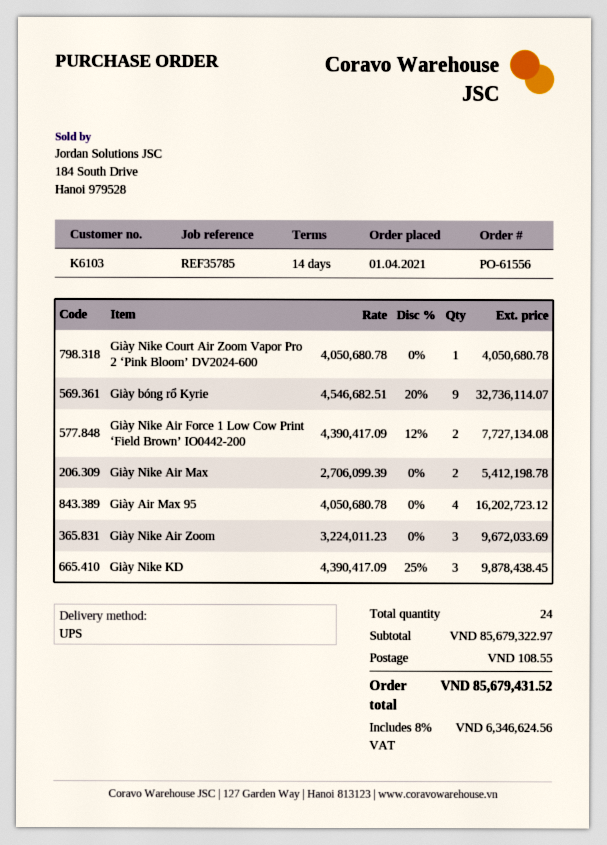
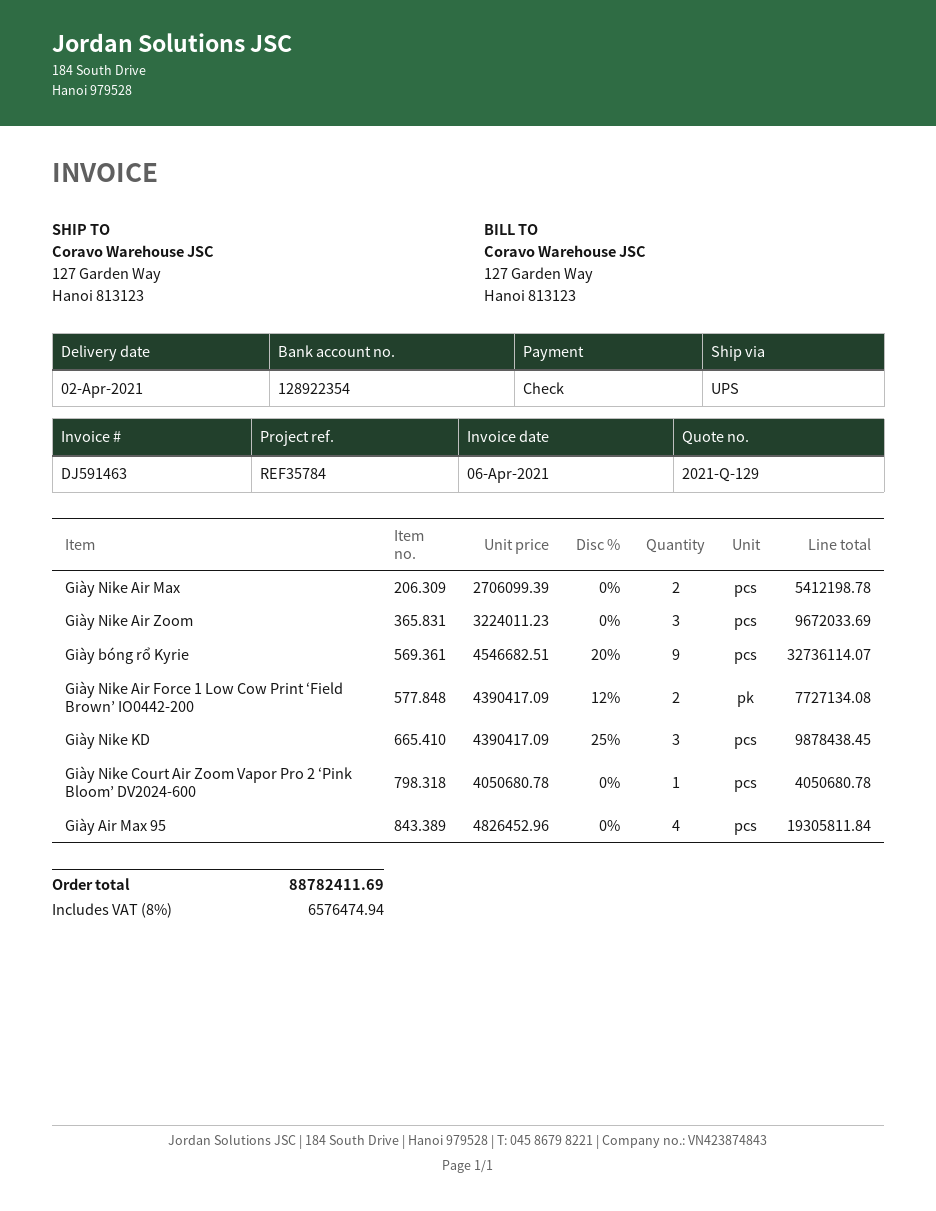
reference: REF35785 -> REF35784
Giày Air Max 95: 4 x 4050680.78 = 16202723.12 -> 4 x 4826452.96 = 19305811.84
shipping: 108.55 -> none
tax: 8% = 6346624.56 -> 8% = 6576474.94
total: 85679431.52 -> 88782411.69

